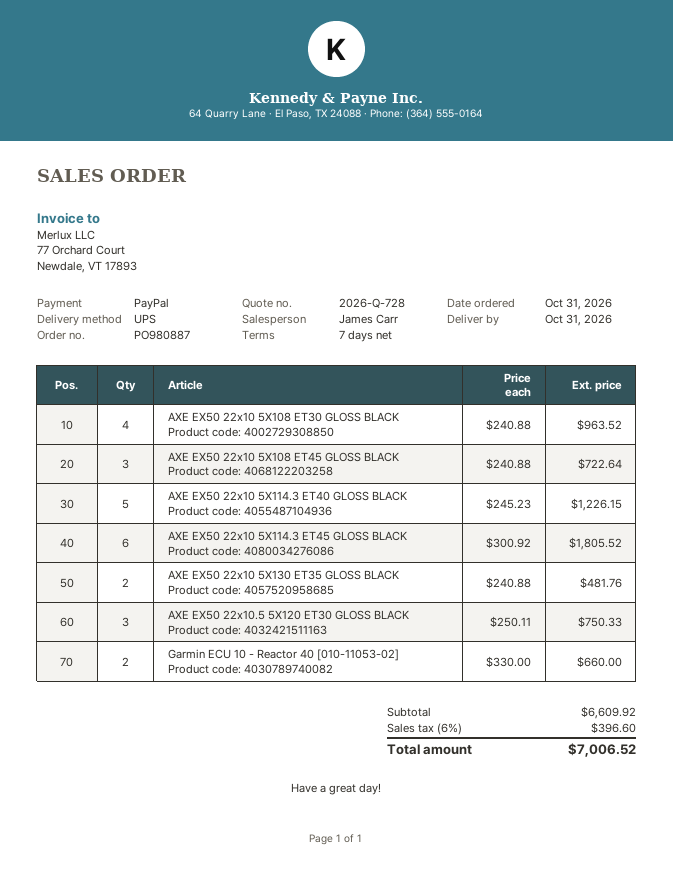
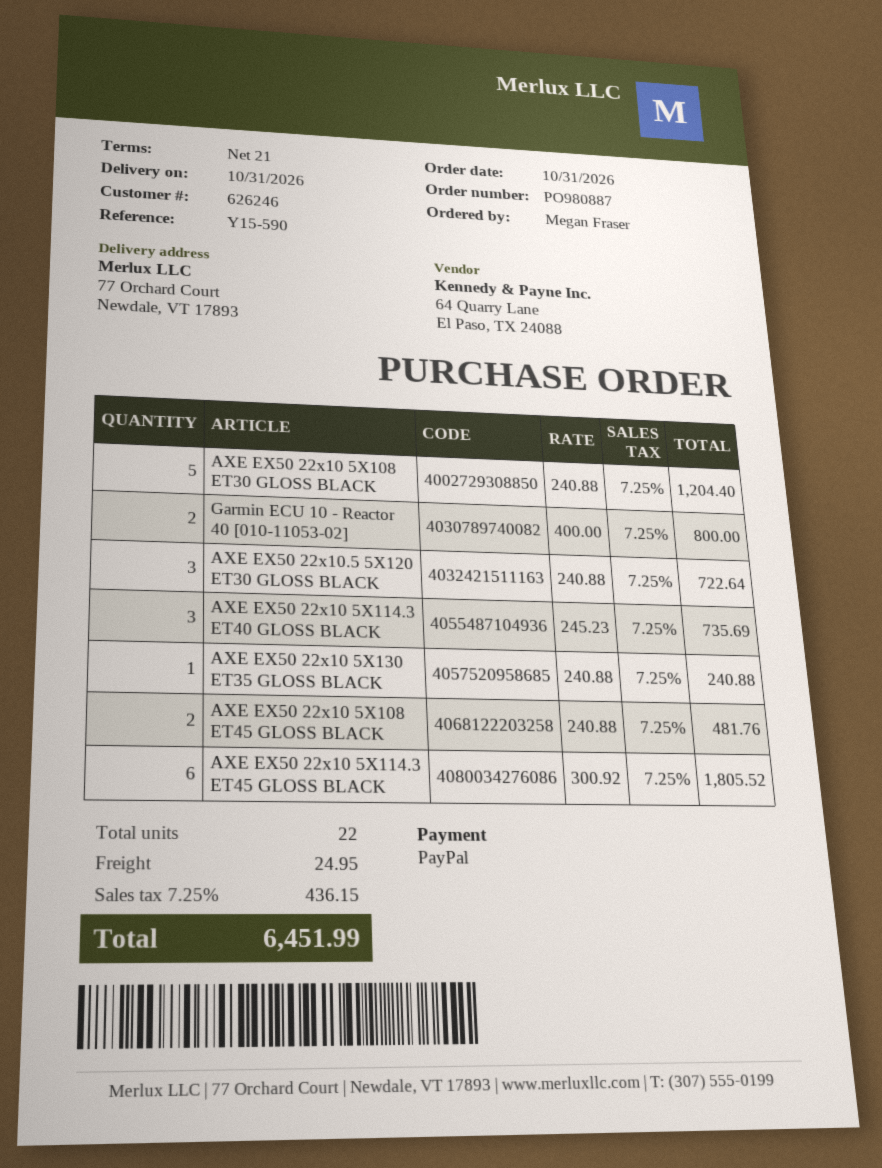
payment terms: 7 days -> 21 days
AXE EX50 22x10 5X108 ET30 GLOSS BLACK: 4 x 240.88 = 963.52 -> 5 x 240.88 = 1204.40
AXE EX50 22x10 5X108 ET45 GLOSS BLACK: 3 x 240.88 = 722.64 -> 2 x 240.88 = 481.76
AXE EX50 22x10 5X114.3 ET40 GLOSS BLACK: 5 x 245.23 = 1226.15 -> 3 x 245.23 = 735.69
AXE EX50 22x10 5X130 ET35 GLOSS BLACK: 2 x 240.88 = 481.76 -> 1 x 240.88 = 240.88
AXE EX50 22x10.5 5X120 ET30 GLOSS BLACK: 3 x 250.11 = 750.33 -> 3 x 240.88 = 722.64
Garmin ECU 10 - Reactor 40 [010-11053-02]: 2 x 330.00 = 660.00 -> 2 x 400.00 = 800.00
shipping: none -> 24.95
tax: 6% = 396.60 -> 7.25% = 436.15
total: 7006.52 -> 6451.99

